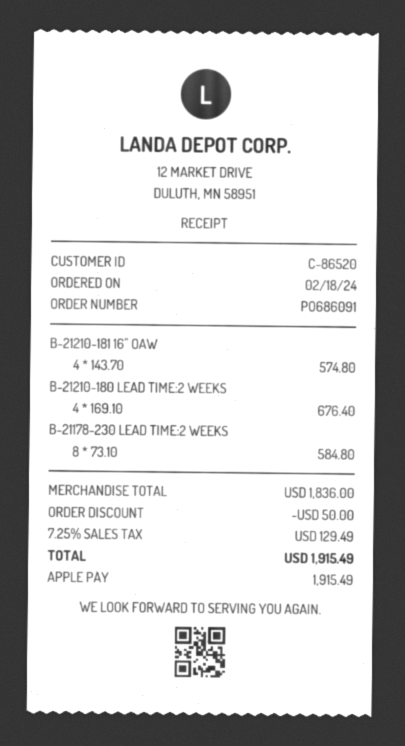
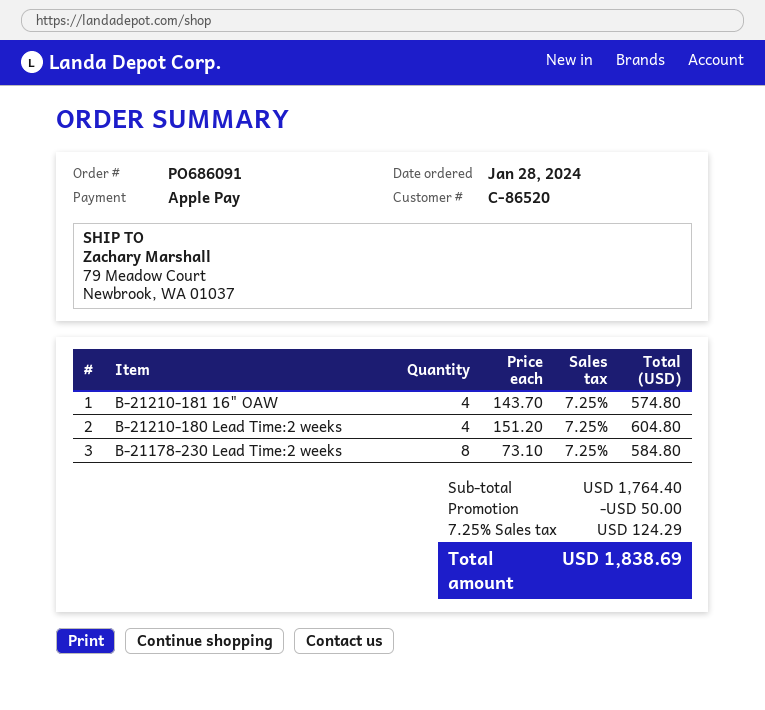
order date: 2024-02-18 -> 2024-01-28
B-21210-180 LEAD TIME:2 WEEKS: 4 x 169.10 = 676.40 -> 4 x 151.20 = 604.80
subtotal: 1836.00 -> 1764.40
tax: 7.25% = 129.49 -> 7.25% = 124.29
total: 1915.49 -> 1838.69

